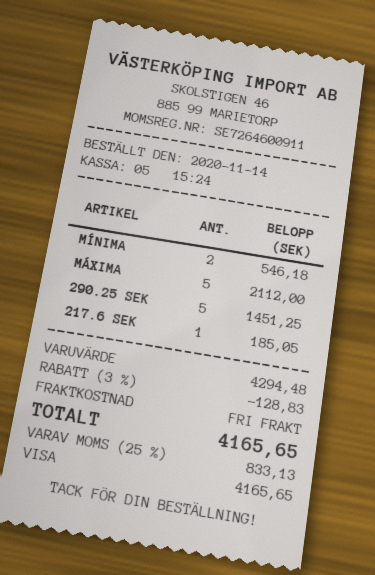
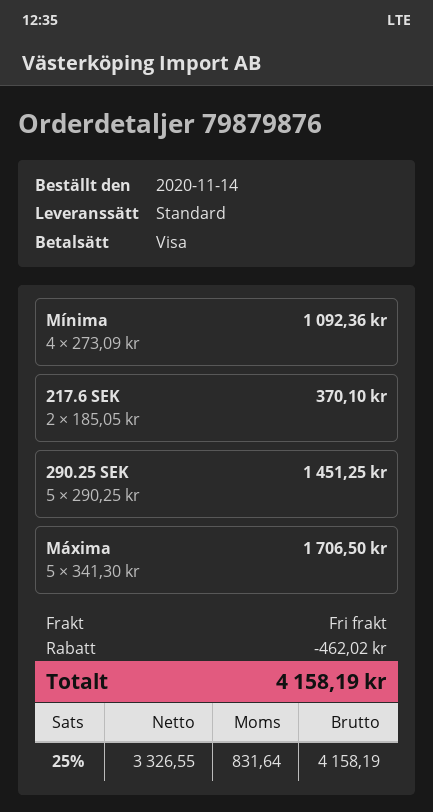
MÍNIMA: 2 for 546.18 -> 4 for 1092.36
MÁXIMA: 5 for 2112.00 -> 5 for 1706.50
217.6 SEK: 1 for 185.05 -> 2 for 370.10
discount: 128.83 -> 462.02
tax: 25% = 833.13 -> 25% = 831.64
total: 4165.65 -> 4158.19

